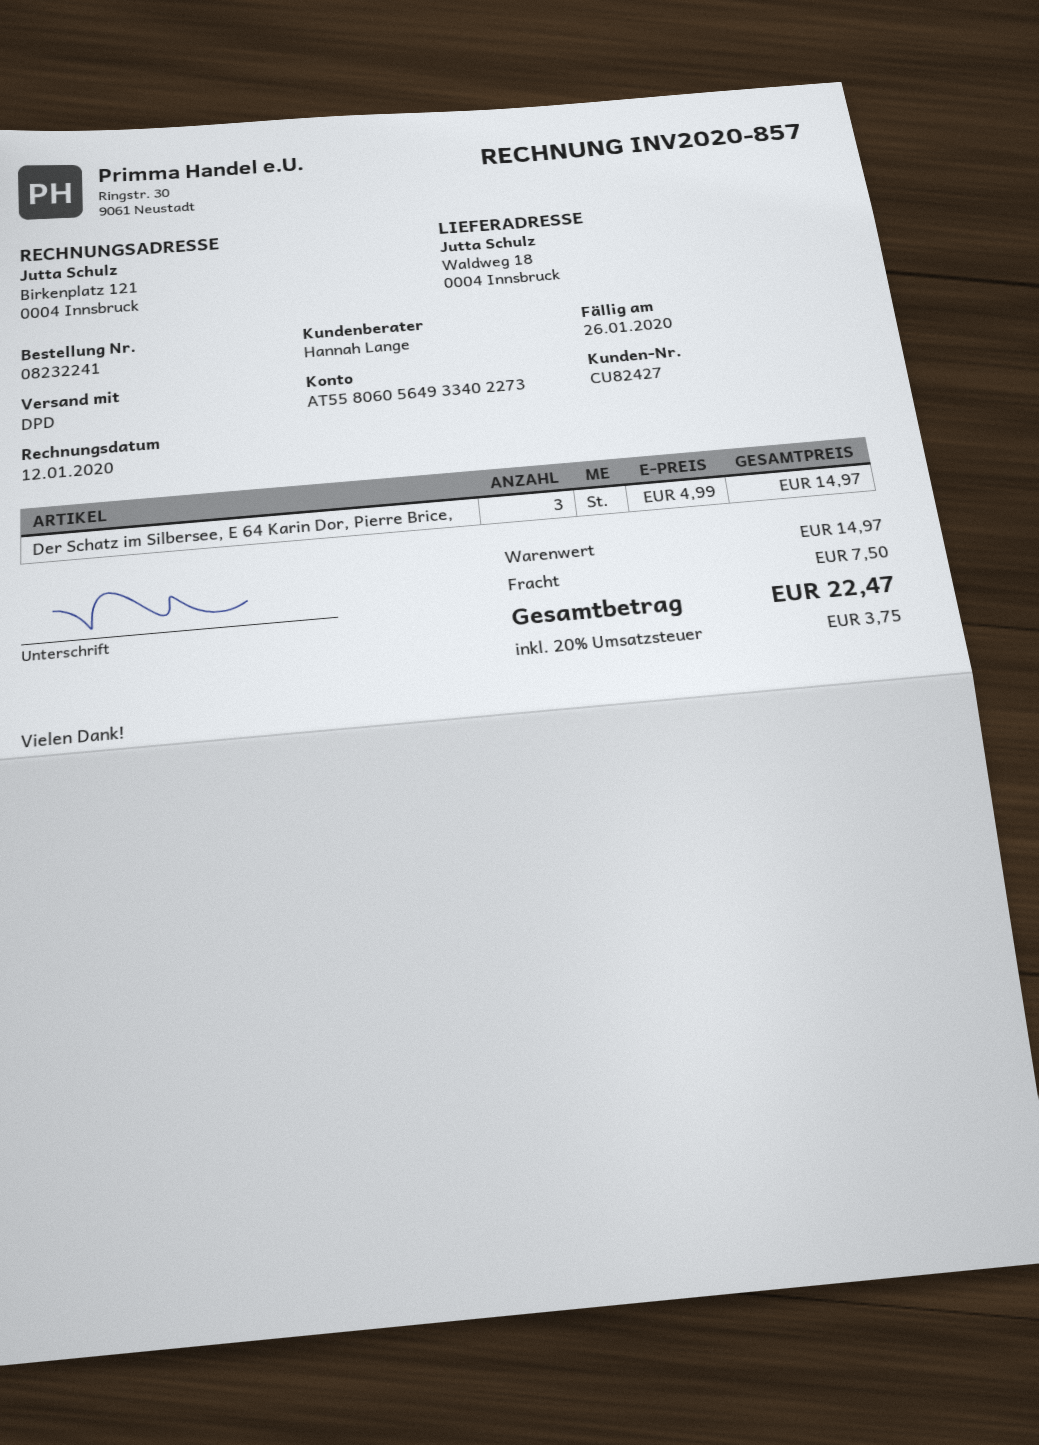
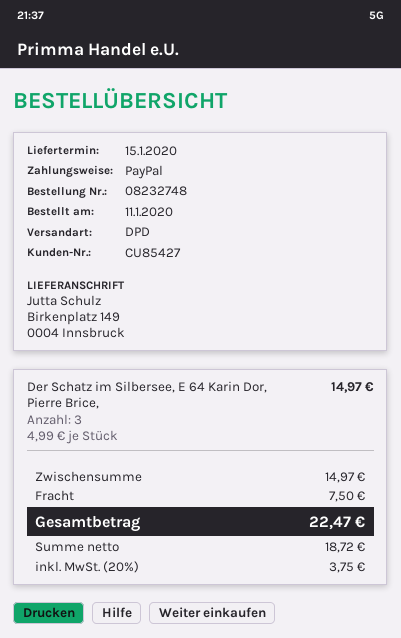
order number: 08232241 -> 08232748
customer number: CU82427 -> CU85427
ship to: Waldweg 18, 0004 Innsbruck -> Birkenplatz 149, 0004 Innsbruck

